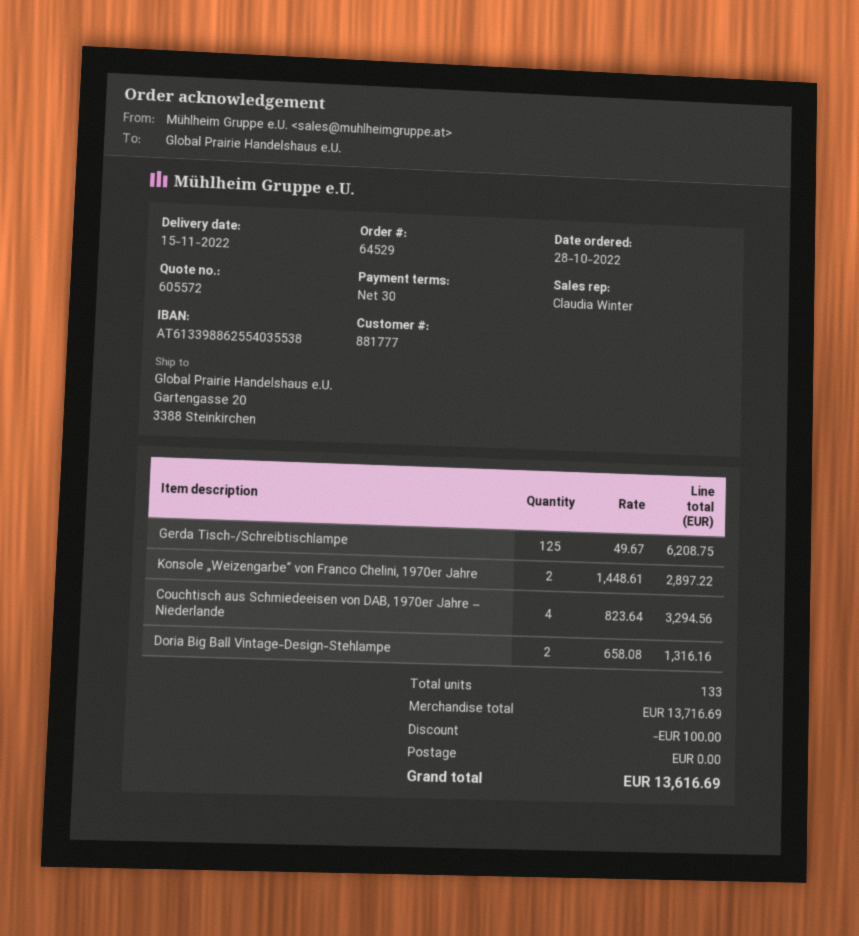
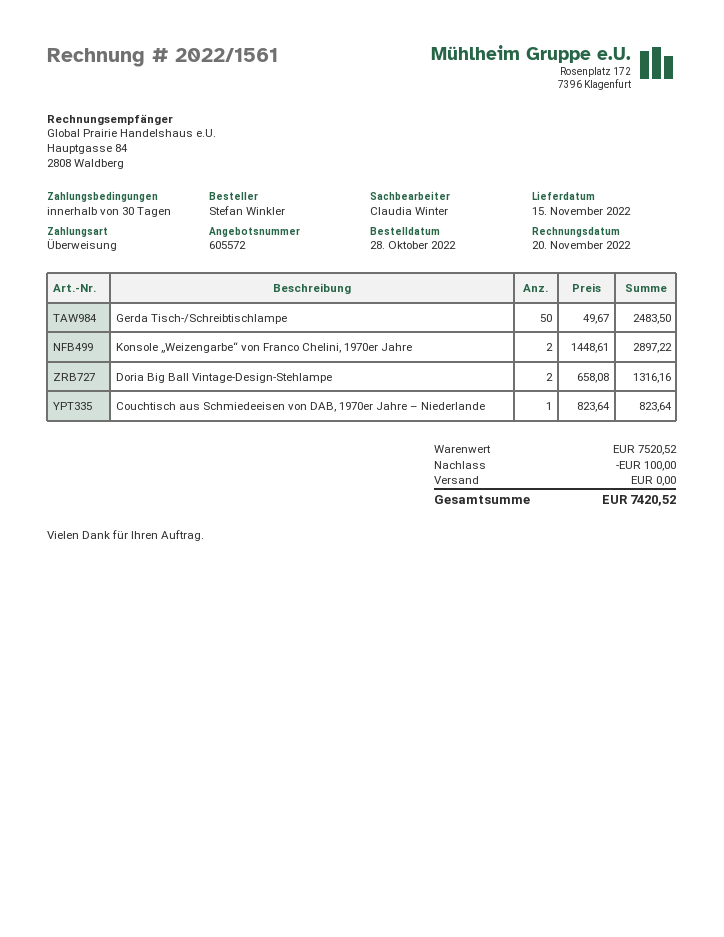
Gerda Tisch-/Schreibtischlampe: 125 x 49.67 = 6208.75 -> 50 x 49.67 = 2483.50
Couchtisch aus Schmiedeeisen von DAB, 1970er Jahre – Niederlande: 4 x 823.64 = 3294.56 -> 1 x 823.64 = 823.64
subtotal: 13716.69 -> 7520.52
total: 13616.69 -> 7420.52

